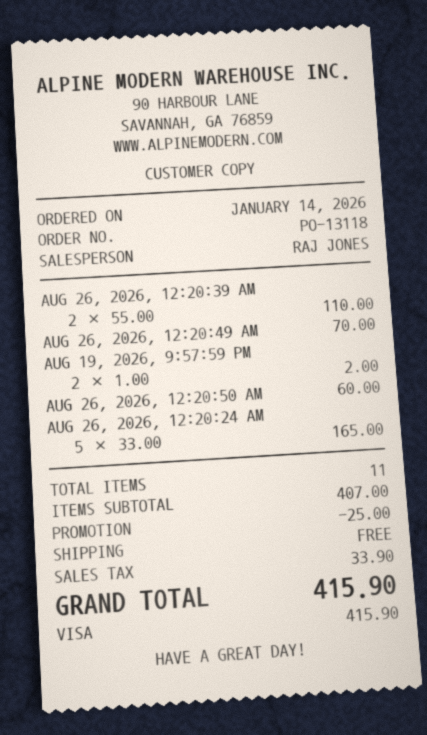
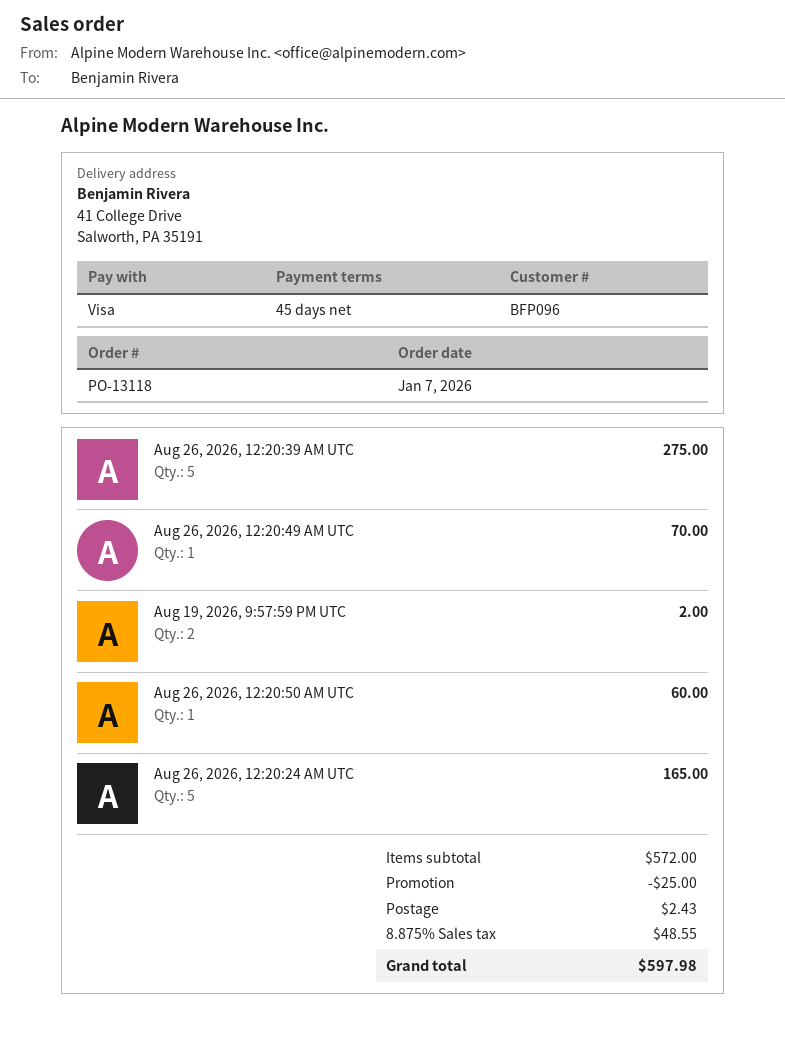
order date: 2026-01-14 -> 2026-01-07
AUG 26, 2026, 12:20:39 AM: 2 for 110.00 -> 5 for 275.00
subtotal: 407.00 -> 572.00
shipping: 0.00 -> 2.43
tax: 33.90 -> 48.55
total: 415.90 -> 597.98

